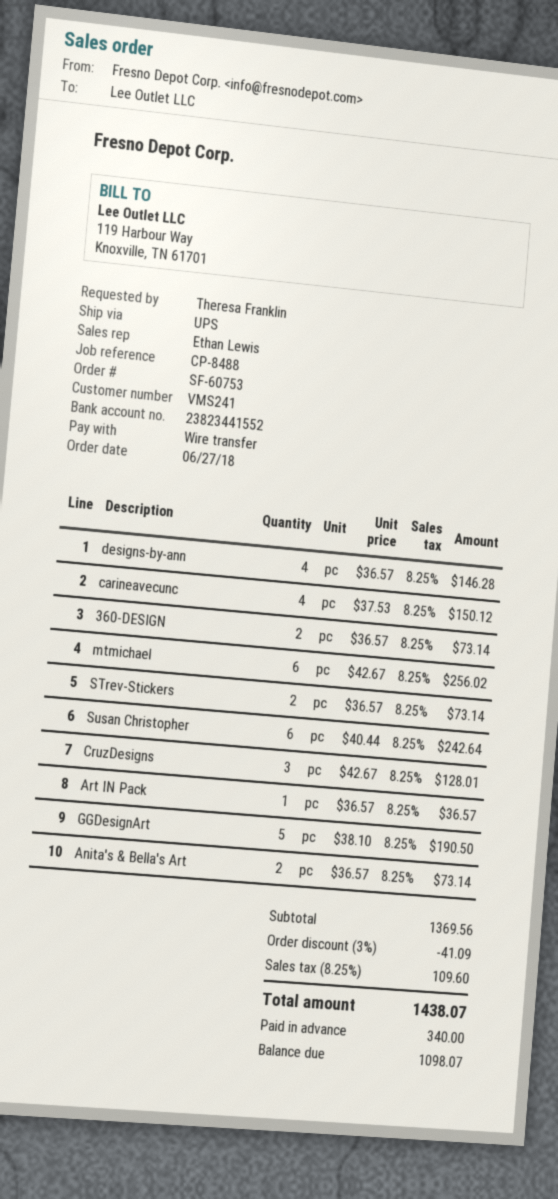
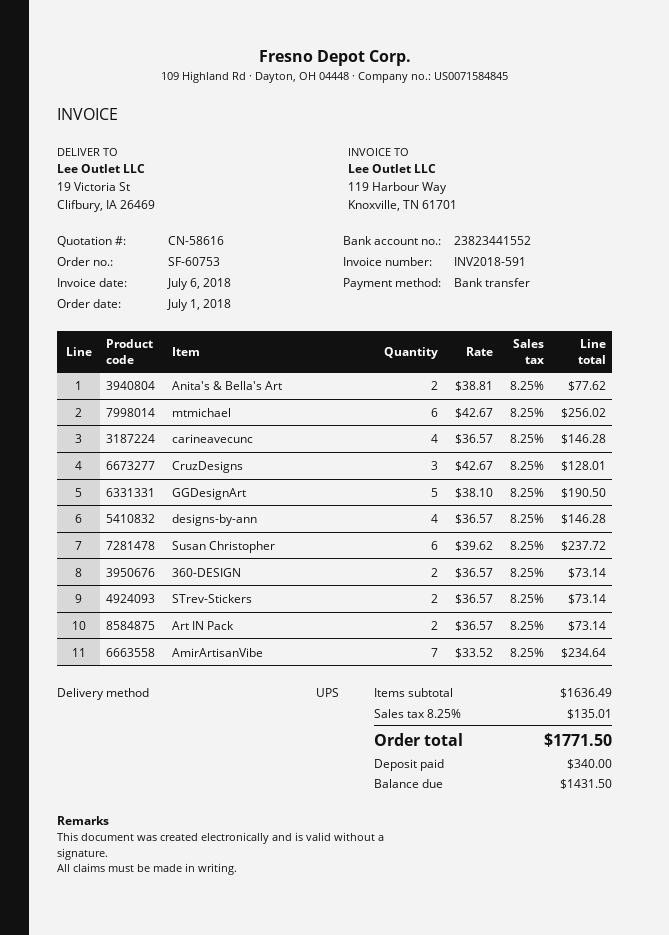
order date: 2018-06-27 -> 2018-07-01
carineavecunc: 4 x 37.53 = 150.12 -> 4 x 36.57 = 146.28
Susan Christopher: 6 x 40.44 = 242.64 -> 6 x 39.62 = 237.72
Art IN Pack: 1 x 36.57 = 36.57 -> 2 x 36.57 = 73.14
Anita's & Bella's Art: 2 x 36.57 = 73.14 -> 2 x 38.81 = 77.62
AmirArtisanVibe: none -> 7 x 33.52 = 234.64
subtotal: 1369.56 -> 1636.49
discount: 3% = 41.09 -> none
tax: 8.25% = 109.60 -> 8.25% = 135.01
total: 1438.07 -> 1771.50
balance: 1098.07 -> 1431.50

